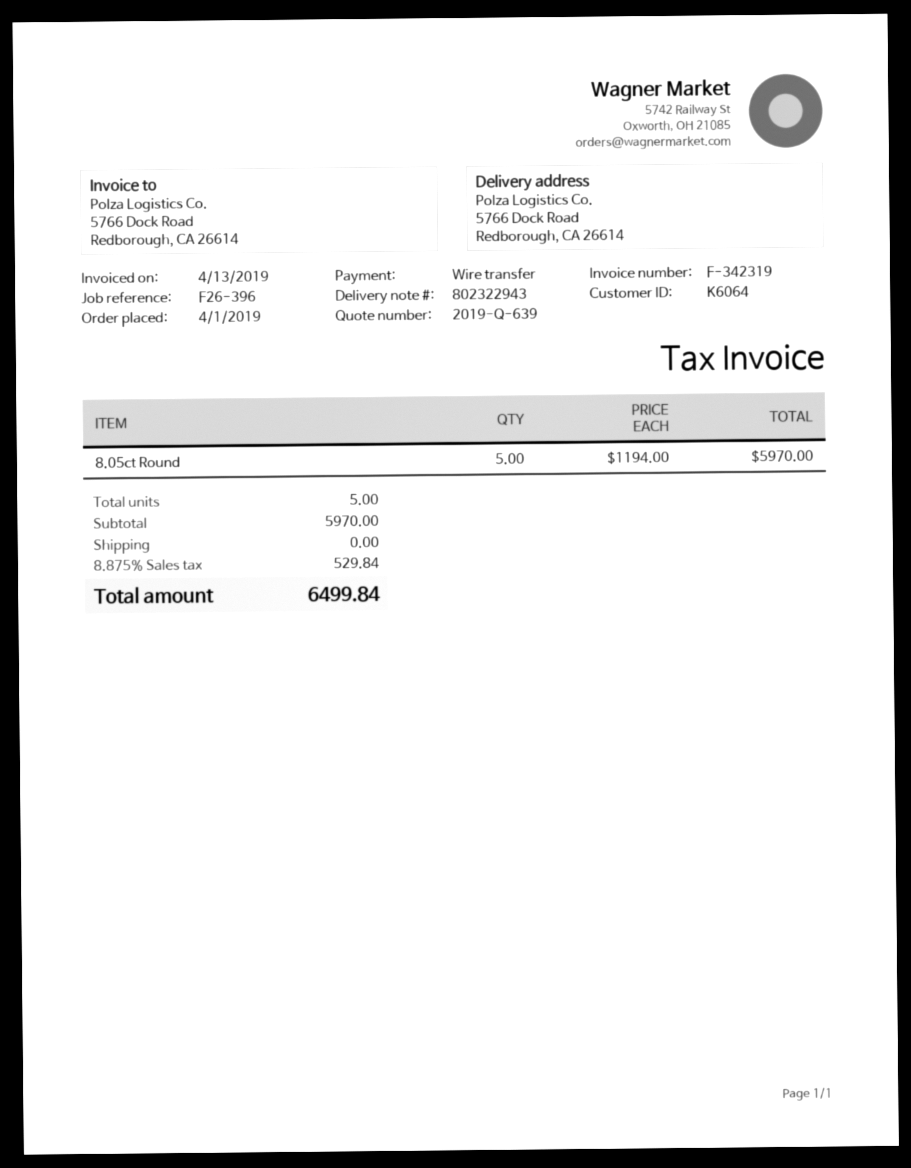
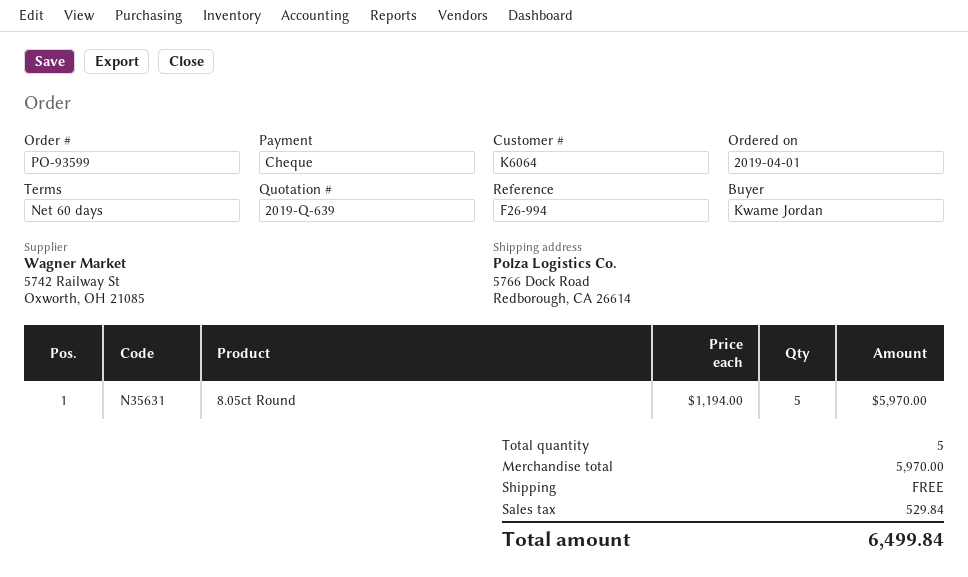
reference: F26-396 -> F26-994
payment method: bank transfer -> cheque

